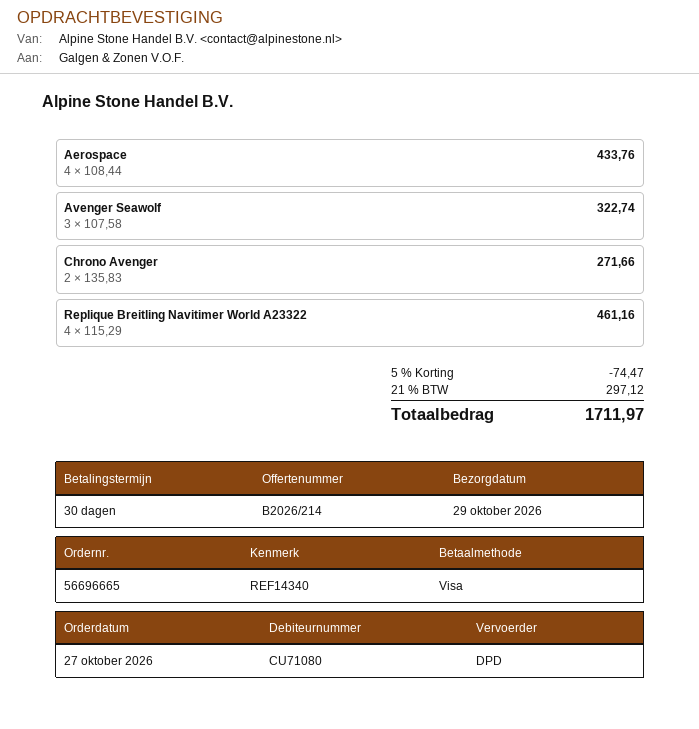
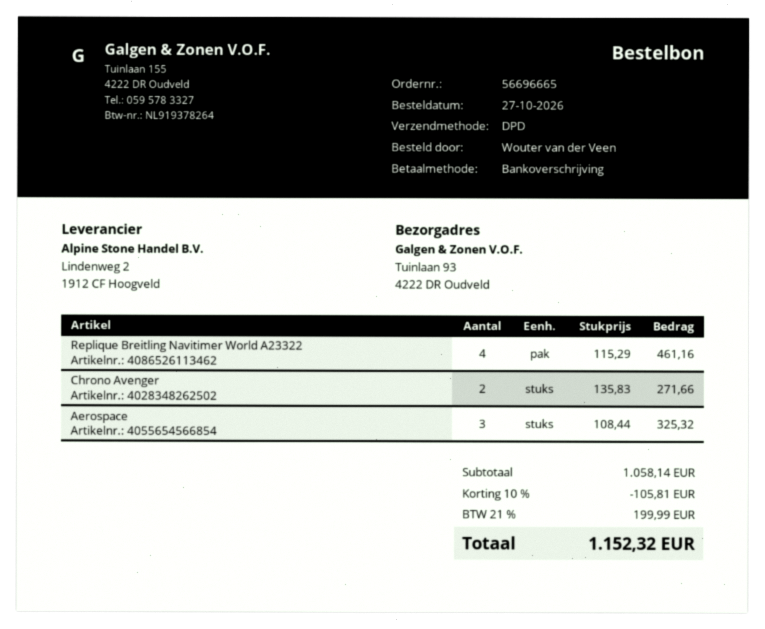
payment method: Visa -> bank transfer
Aerospace: 4 x 108.44 = 433.76 -> 3 x 108.44 = 325.32
Avenger Seawolf: 3 x 107.58 = 322.74 -> none
discount: 5% = 74.47 -> 10% = 105.81
tax: 21% = 297.12 -> 21% = 199.99
total: 1711.97 -> 1152.32

